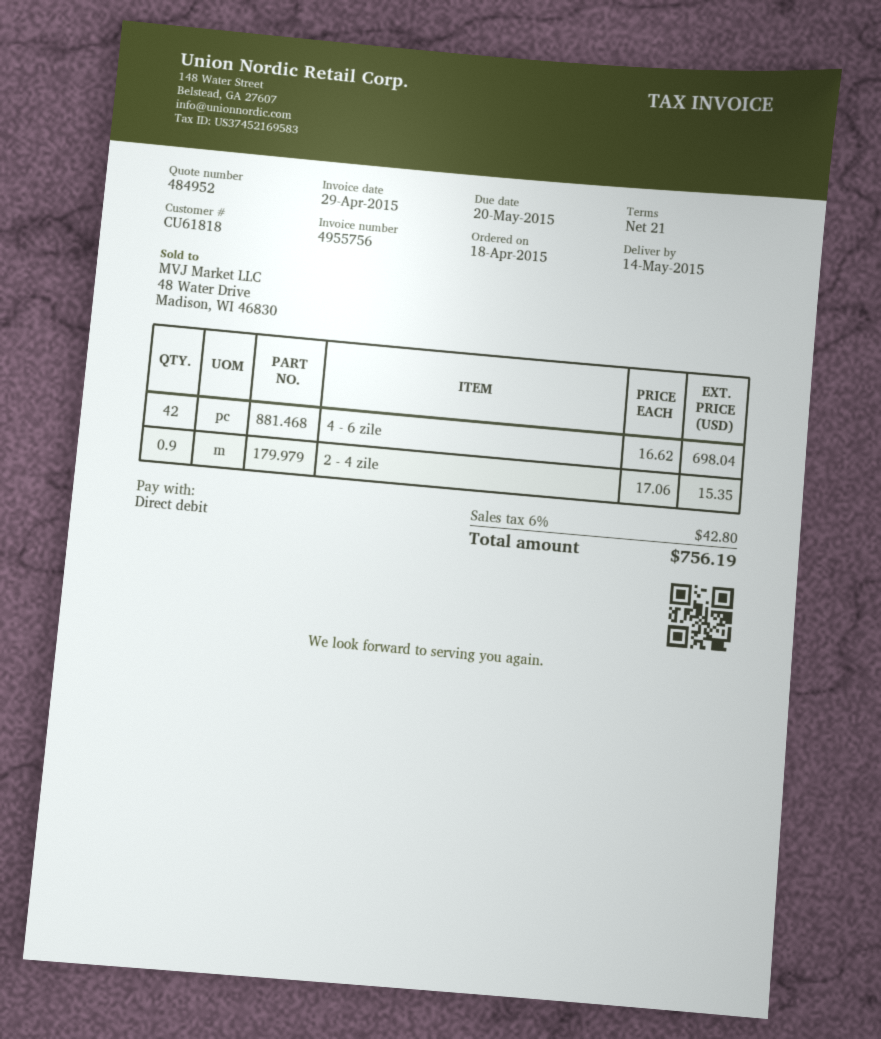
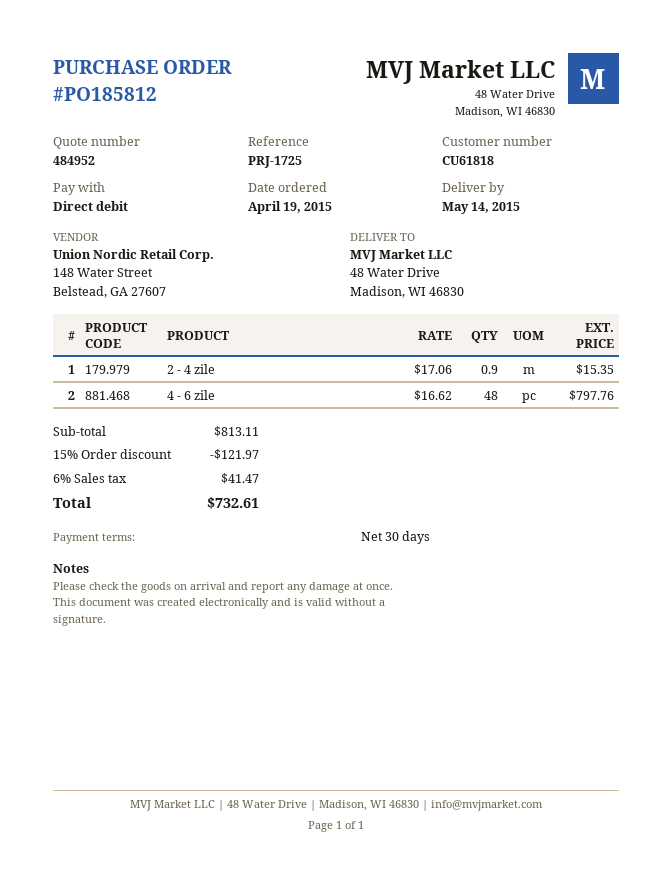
order date: 2015-04-18 -> 2015-04-19
payment terms: 21 days -> 30 days
4 - 6 zile: 42 x 16.62 = 698.04 -> 48 x 16.62 = 797.76
discount: none -> 15% = 121.97
tax: 6% = 42.80 -> 6% = 41.47
total: 756.19 -> 732.61

